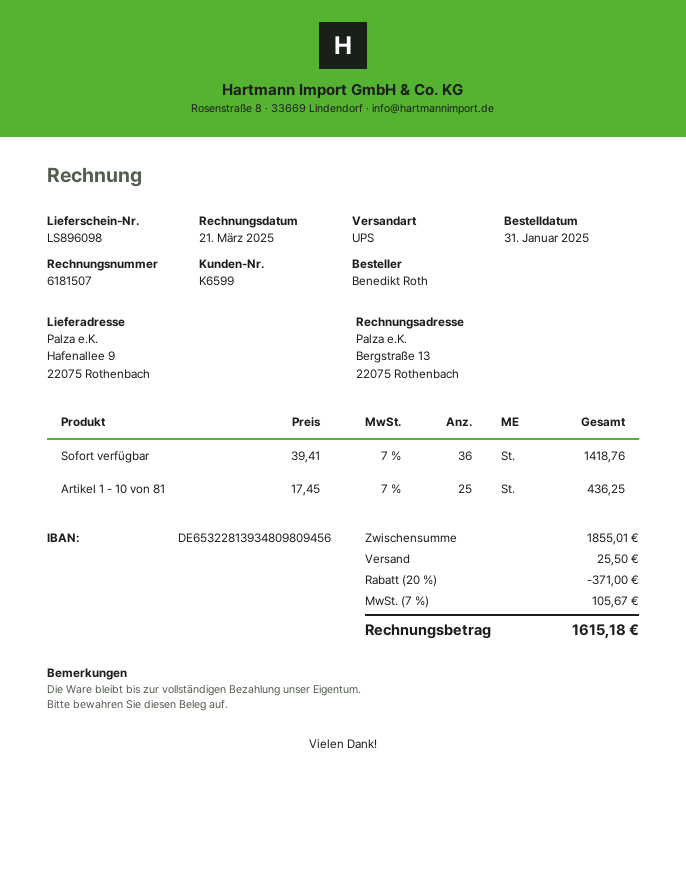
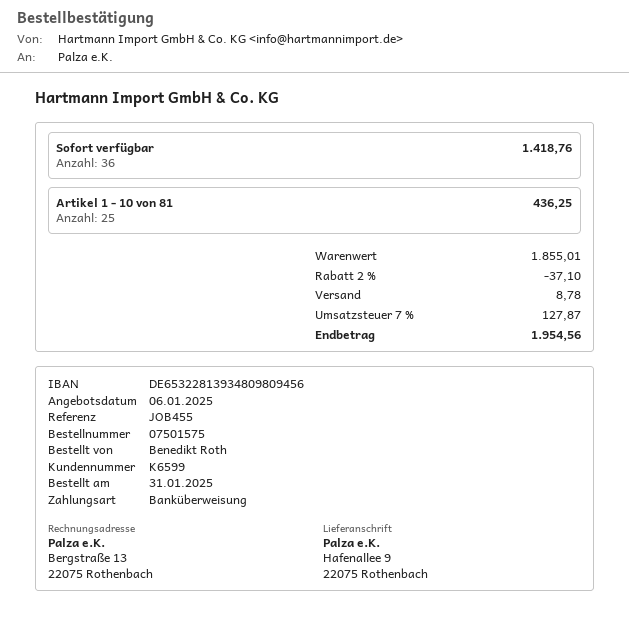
discount: 20% = 371.00 -> 2% = 37.10
shipping: 25.50 -> 8.78
tax: 7% = 105.67 -> 7% = 127.87
total: 1615.18 -> 1954.56

